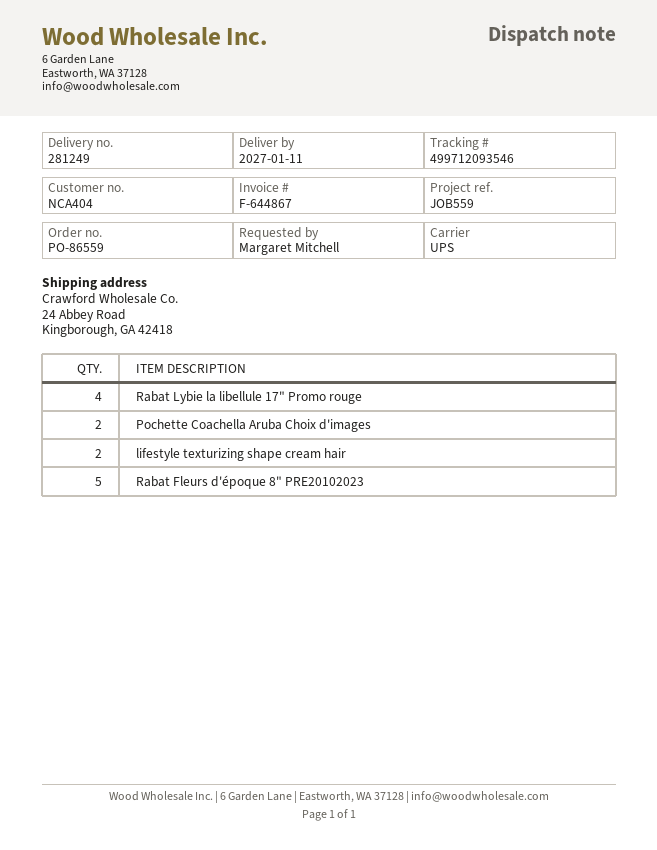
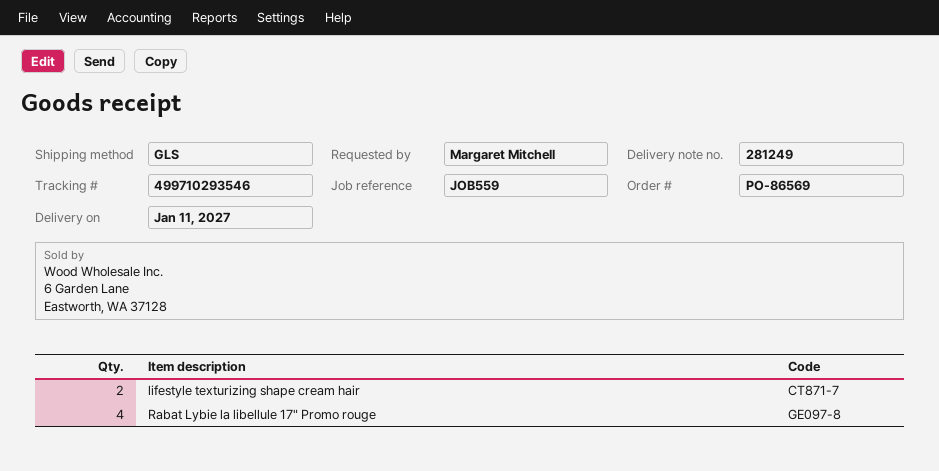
order number: PO-86559 -> PO-86569
shipping method: UPS -> GLS
tracking number: 499712093546 -> 499710293546
Pochette Coachella Aruba Choix d'images: 2 -> none
Rabat Fleurs d'époque 8" PRE20102023: 5 -> none

